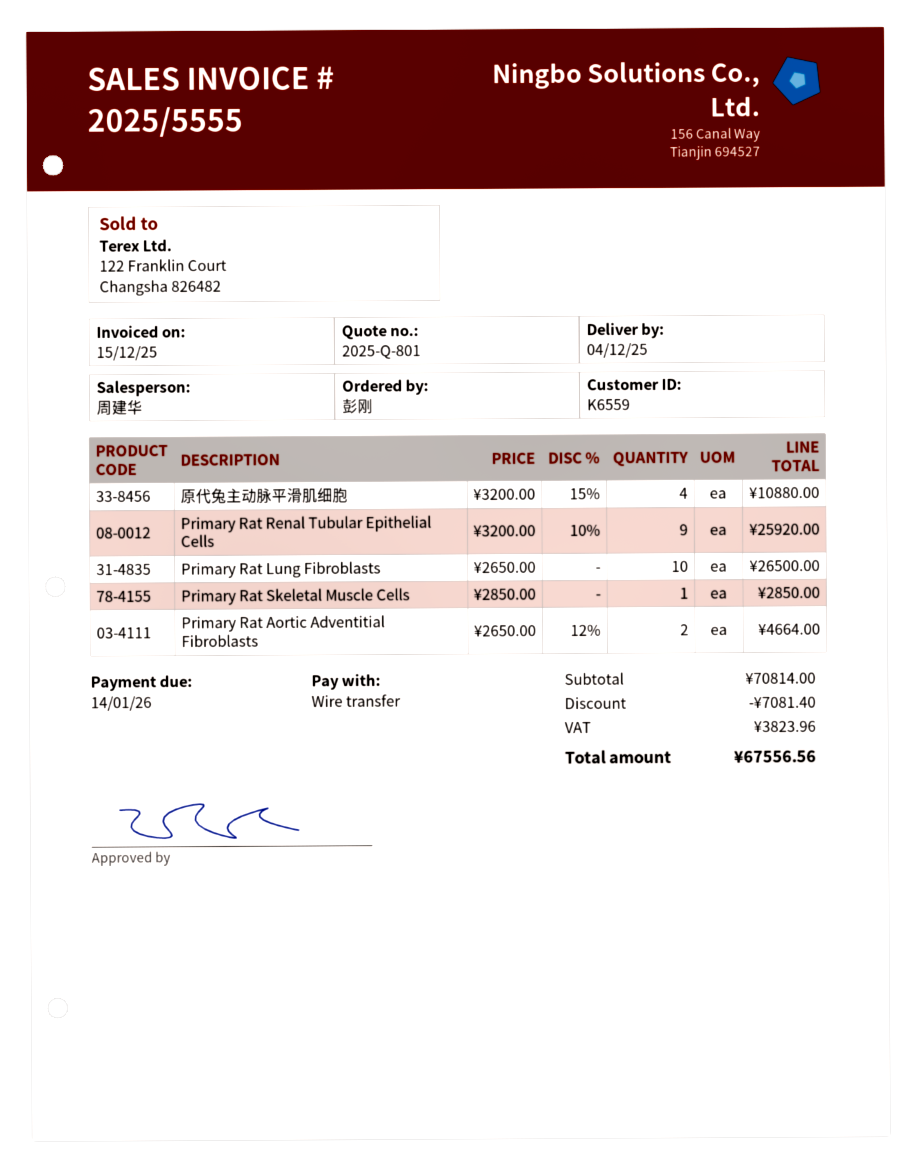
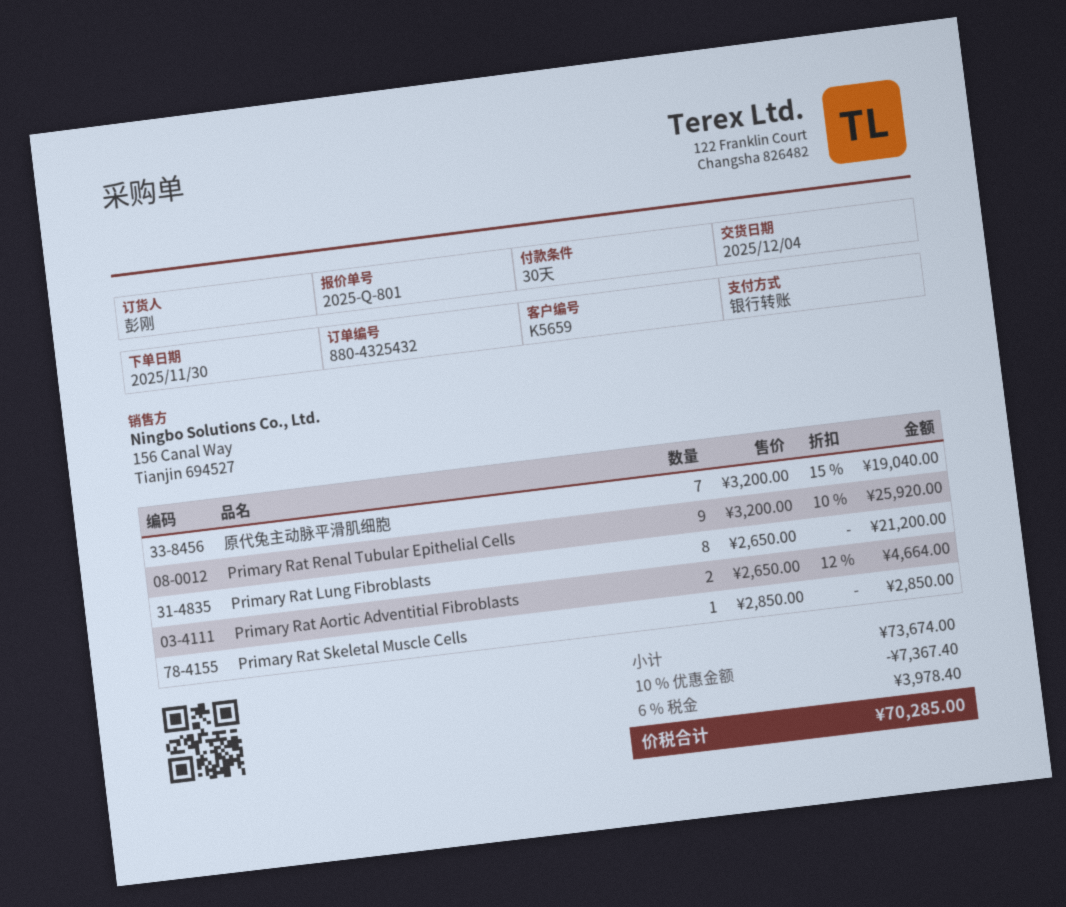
customer number: K6559 -> K5659
原代兔主动脉平滑肌细胞: 4 x 3200.00 - 15% = 10880.00 -> 7 x 3200.00 - 15% = 19040.00
Primary Rat Lung Fibroblasts: 10 x 2650.00 = 26500.00 -> 8 x 2650.00 = 21200.00
subtotal: 70814.00 -> 73674.00
discount: 7081.40 -> 7367.40
tax: 3823.96 -> 3978.40
total: 67556.56 -> 70285.00

